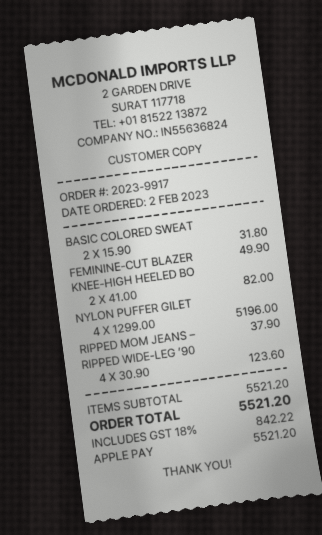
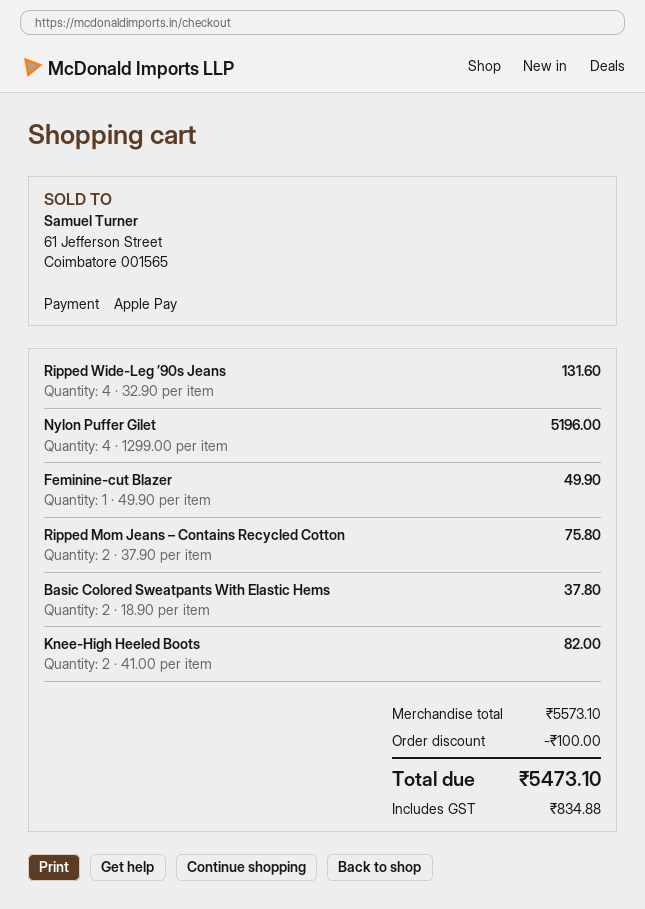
BASIC COLORED SWEAT: 2 x 15.90 = 31.80 -> 2 x 18.90 = 37.80
RIPPED MOM JEANS –: 1 x 37.90 = 37.90 -> 2 x 37.90 = 75.80
RIPPED WIDE-LEG ’90: 4 x 30.90 = 123.60 -> 4 x 32.90 = 131.60
subtotal: 5521.20 -> 5573.10
discount: none -> 100.00
tax: 842.22 -> 834.88
total: 5521.20 -> 5473.10

